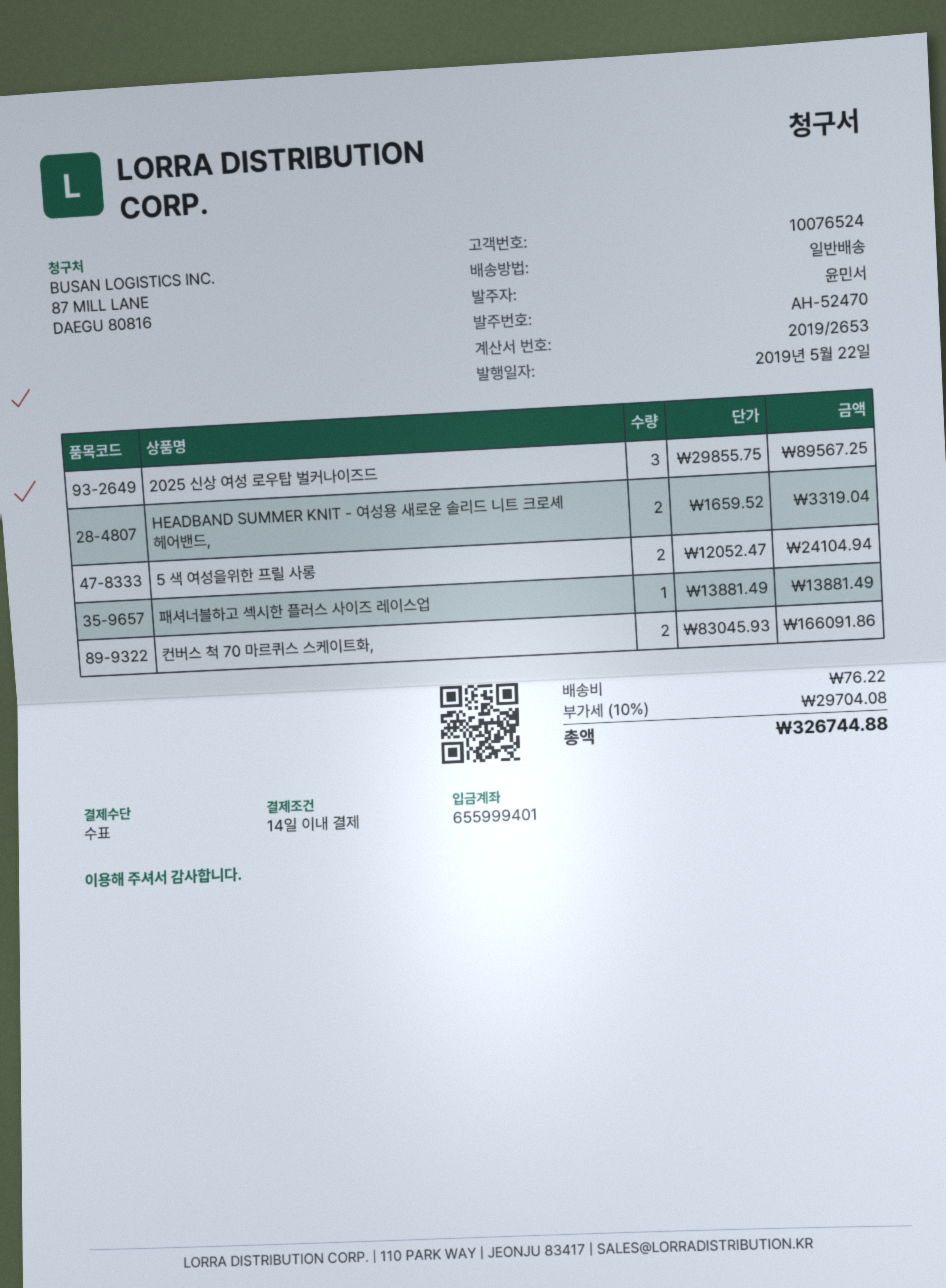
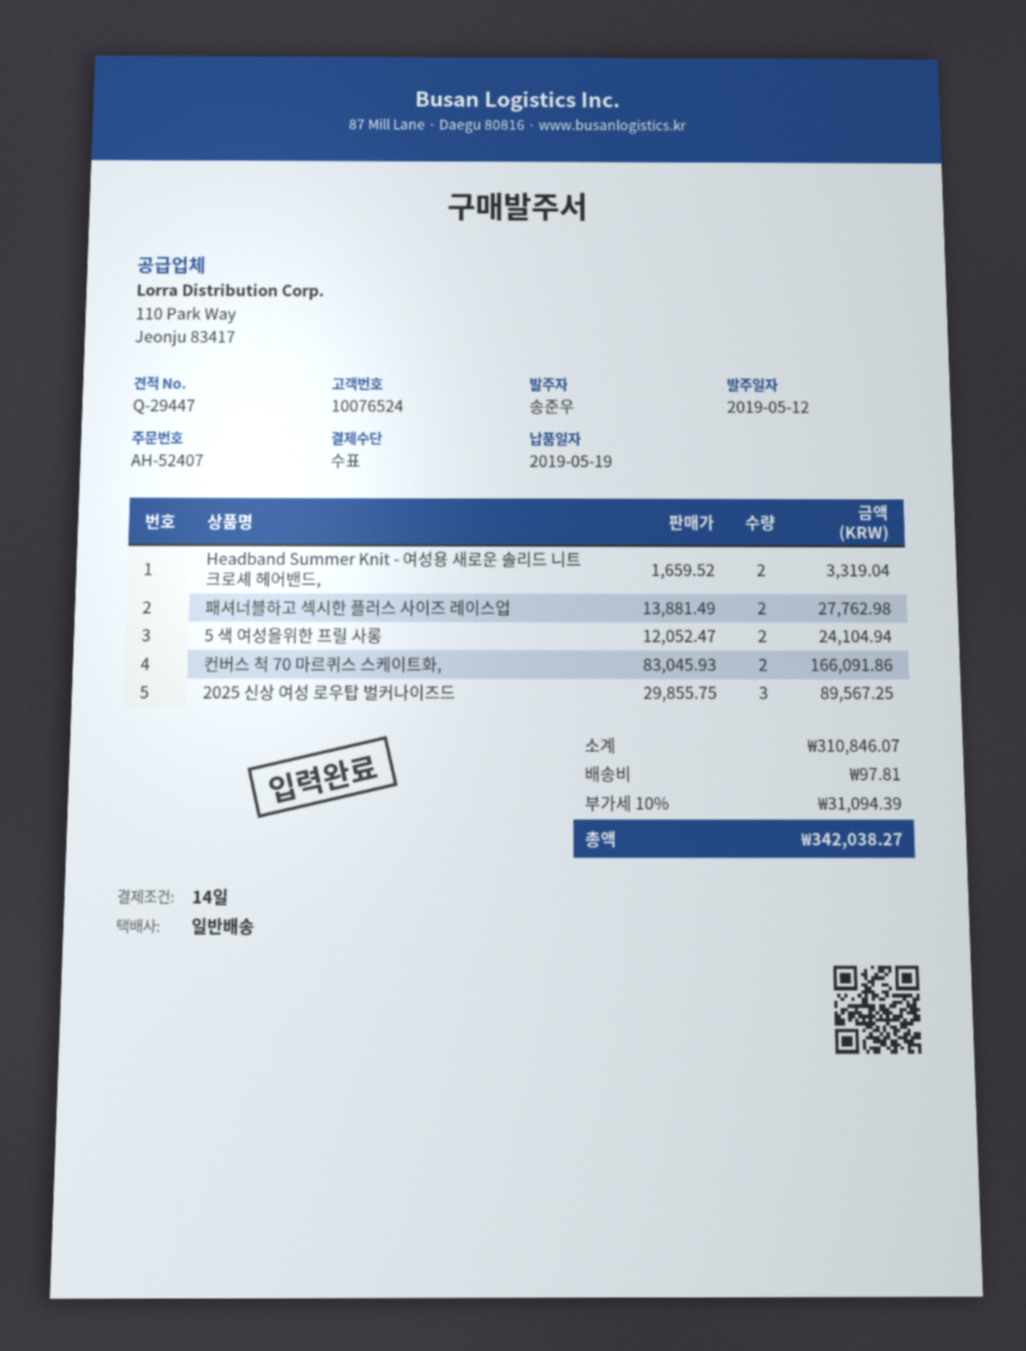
order number: AH-52470 -> AH-52407
ordered by: 윤민서 -> 송준우
패셔너블하고 섹시한 플러스 사이즈 레이스업: 1 x 13881.49 = 13881.49 -> 2 x 13881.49 = 27762.98
shipping: 76.22 -> 97.81
tax: 10% = 29704.08 -> 10% = 31094.39
total: 326744.88 -> 342038.27

